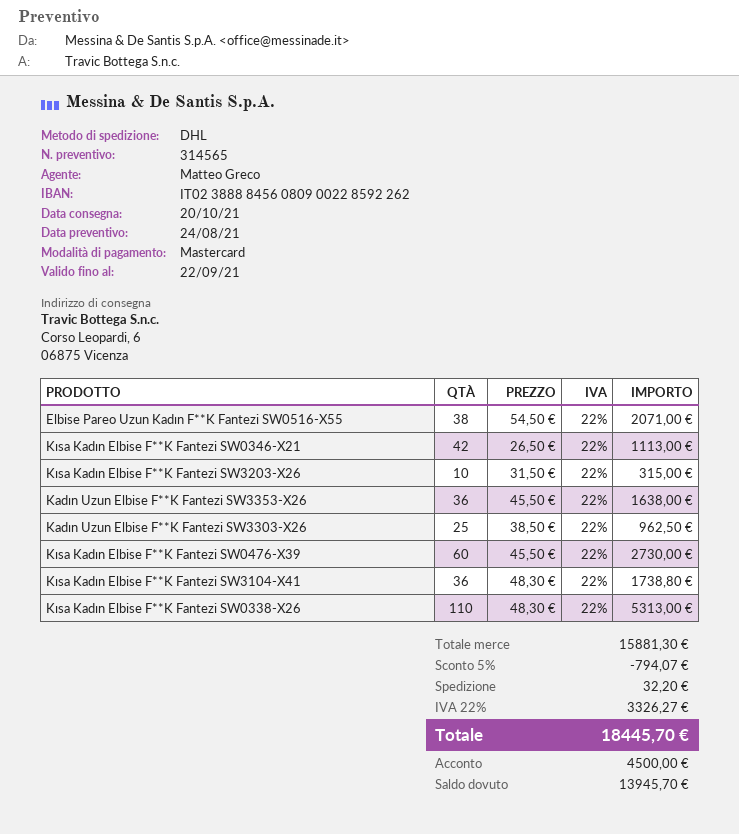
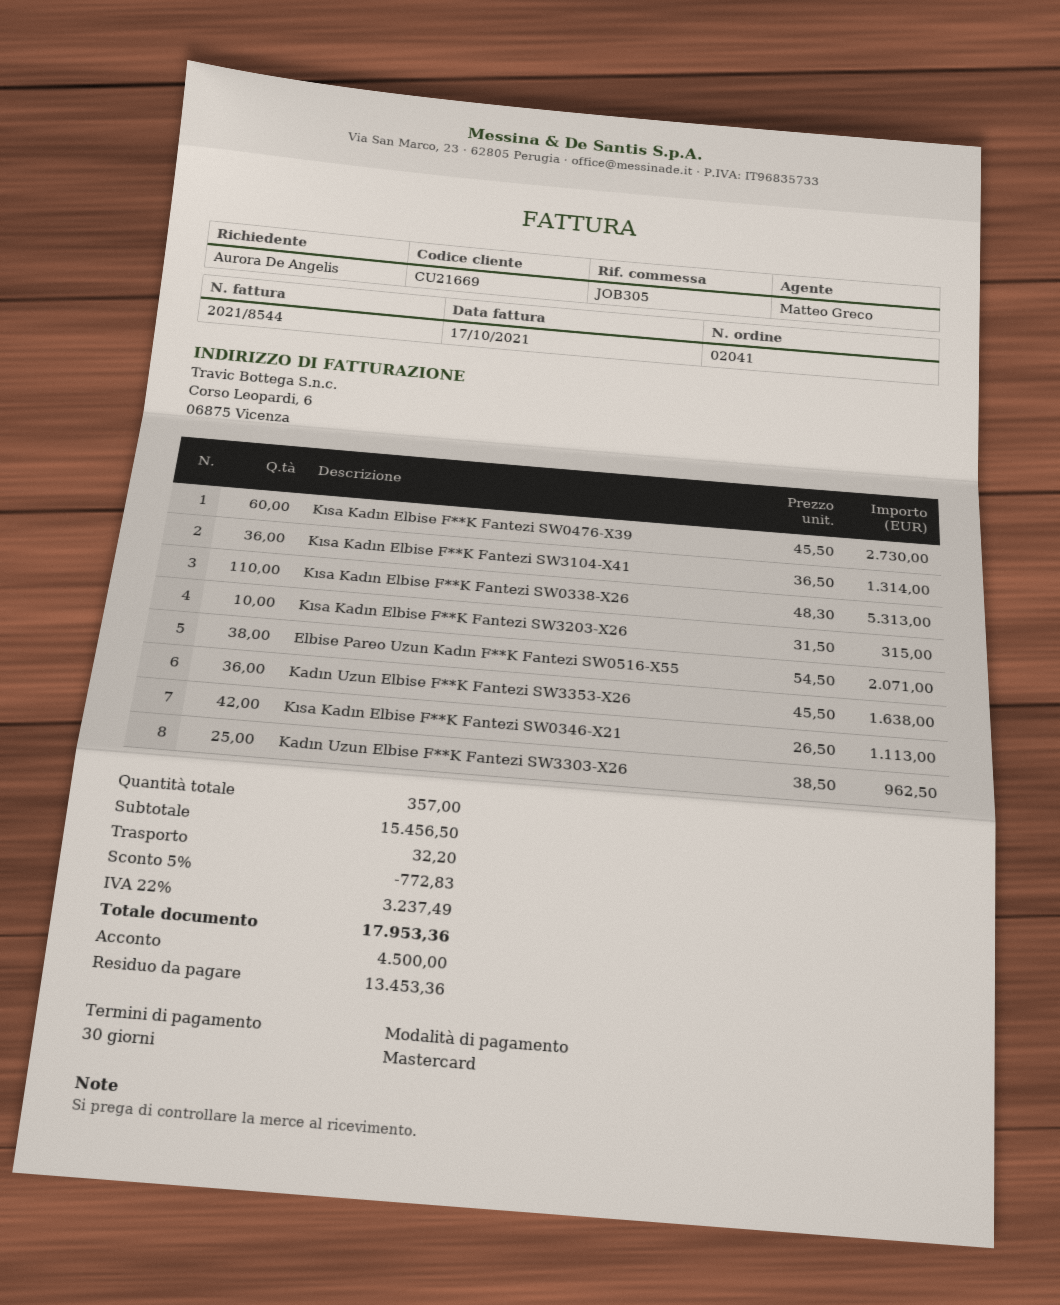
Kısa Kadın Elbise F**K Fantezi SW3104-X41: 36 x 48.30 = 1738.80 -> 36 x 36.50 = 1314.00
subtotal: 15881.30 -> 15456.50
discount: 5% = 794.07 -> 5% = 772.83
tax: 22% = 3326.27 -> 22% = 3237.49
total: 18445.70 -> 17953.36
balance: 13945.70 -> 13453.36

